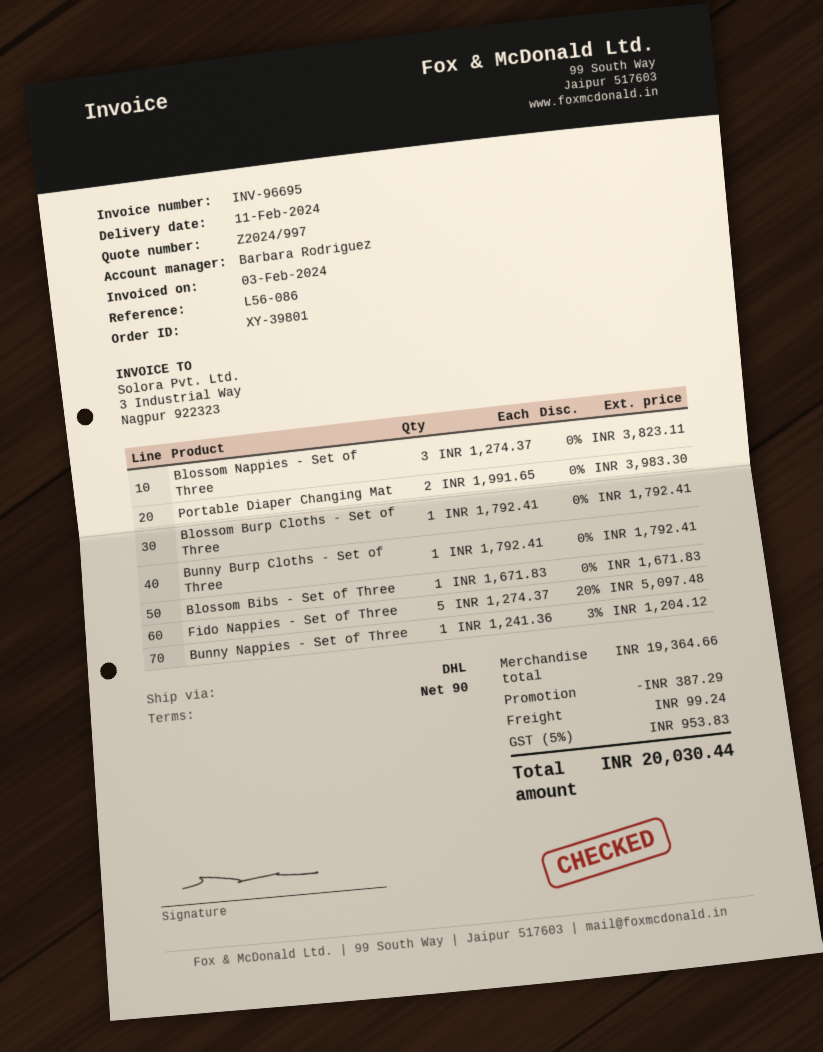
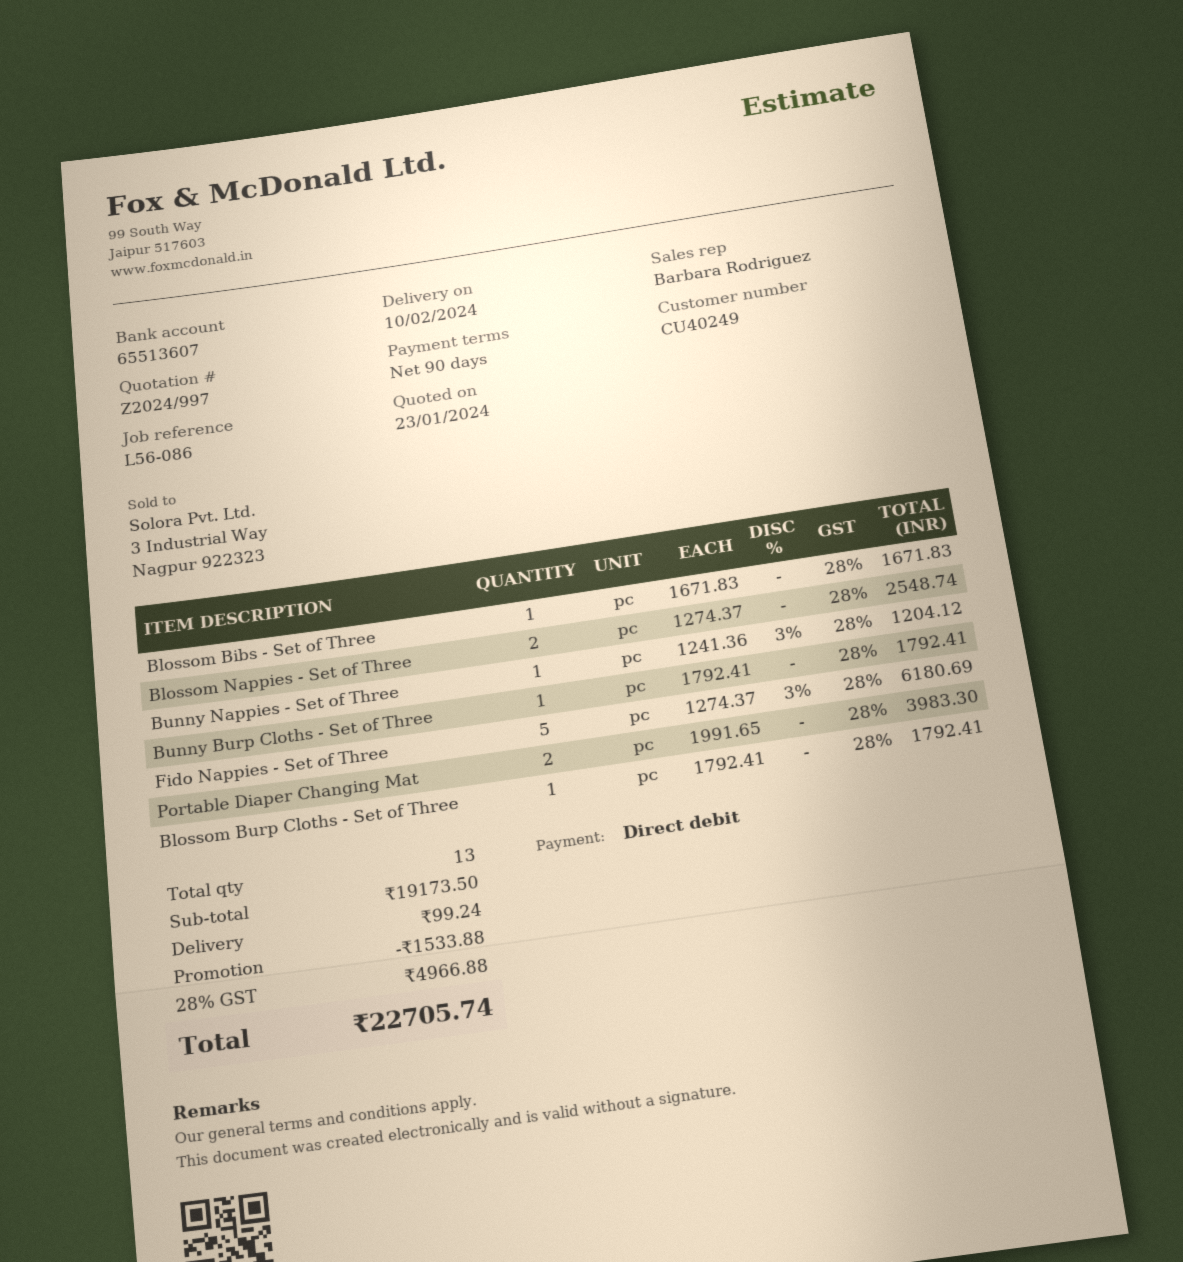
delivery date: 2024-02-11 -> 2024-02-10
Blossom Nappies - Set of Three: 3 x 1274.37 = 3823.11 -> 2 x 1274.37 = 2548.74
Fido Nappies - Set of Three: 5 x 1274.37 - 20% = 5097.48 -> 5 x 1274.37 - 3% = 6180.69
subtotal: 19364.66 -> 19173.50
discount: 387.29 -> 1533.88
tax: 5% = 953.83 -> 28% = 4966.88
total: 20030.44 -> 22705.74

